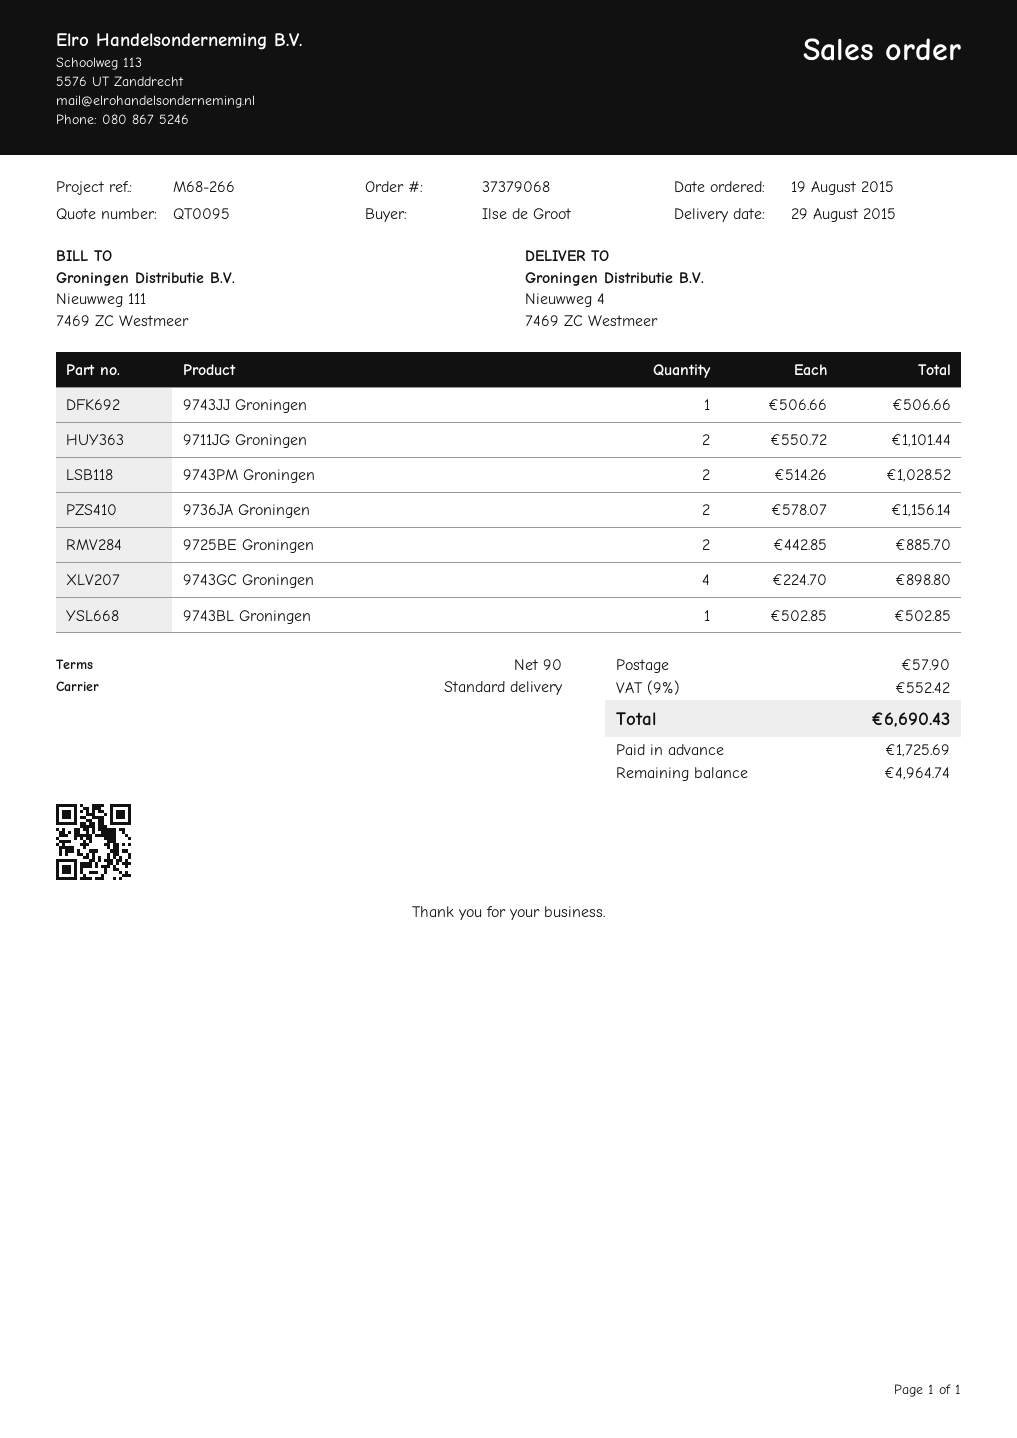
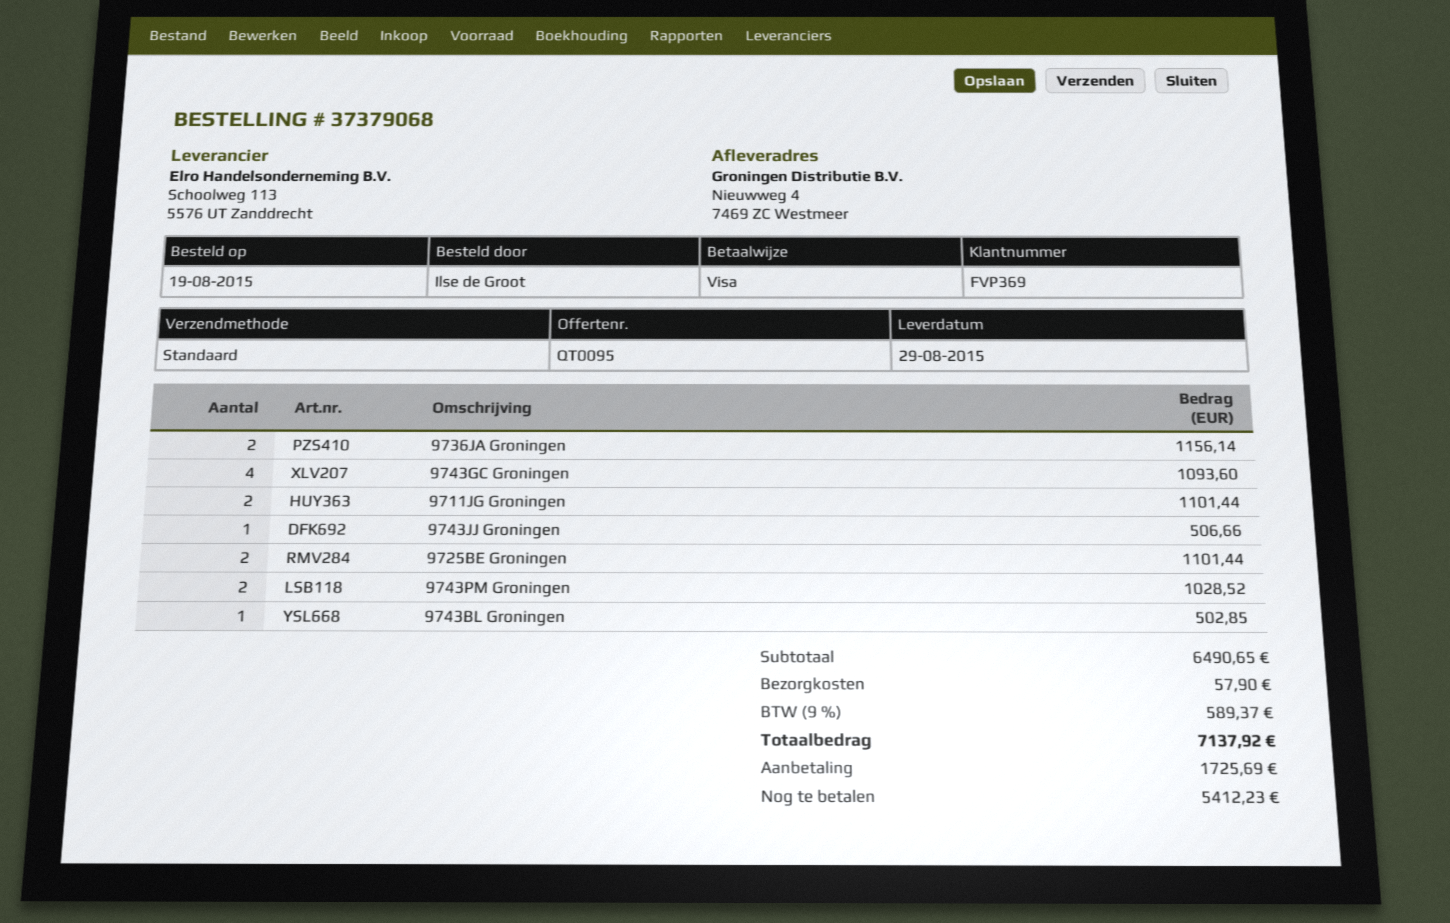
9725BE Groningen: 2 for 885.70 -> 2 for 1101.44
9743GC Groningen: 4 for 898.80 -> 4 for 1093.60
tax: 9% = 552.42 -> 9% = 589.37
total: 6690.43 -> 7137.92
balance: 4964.74 -> 5412.23

